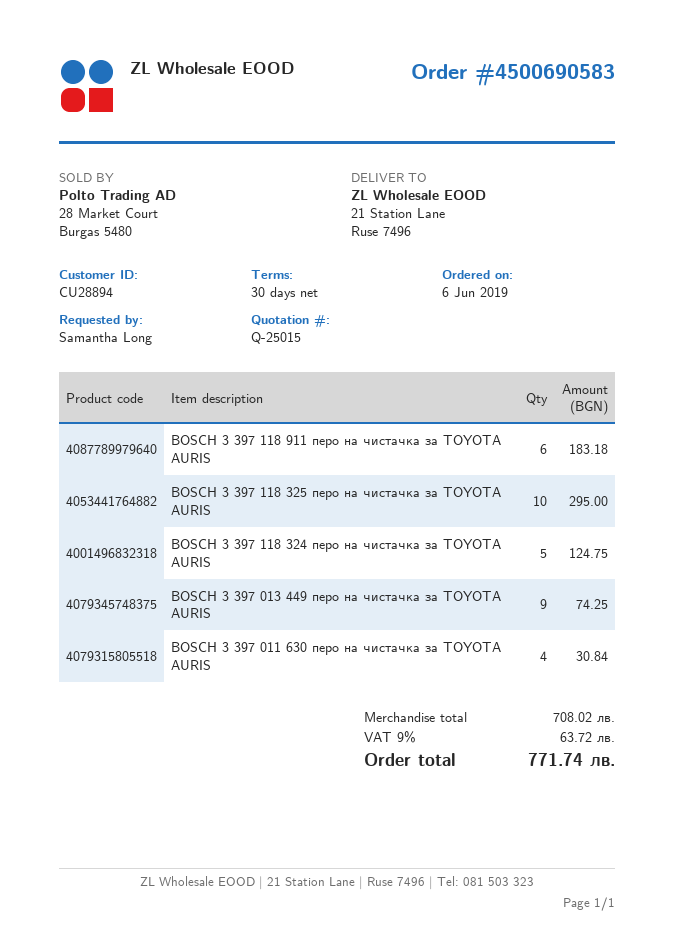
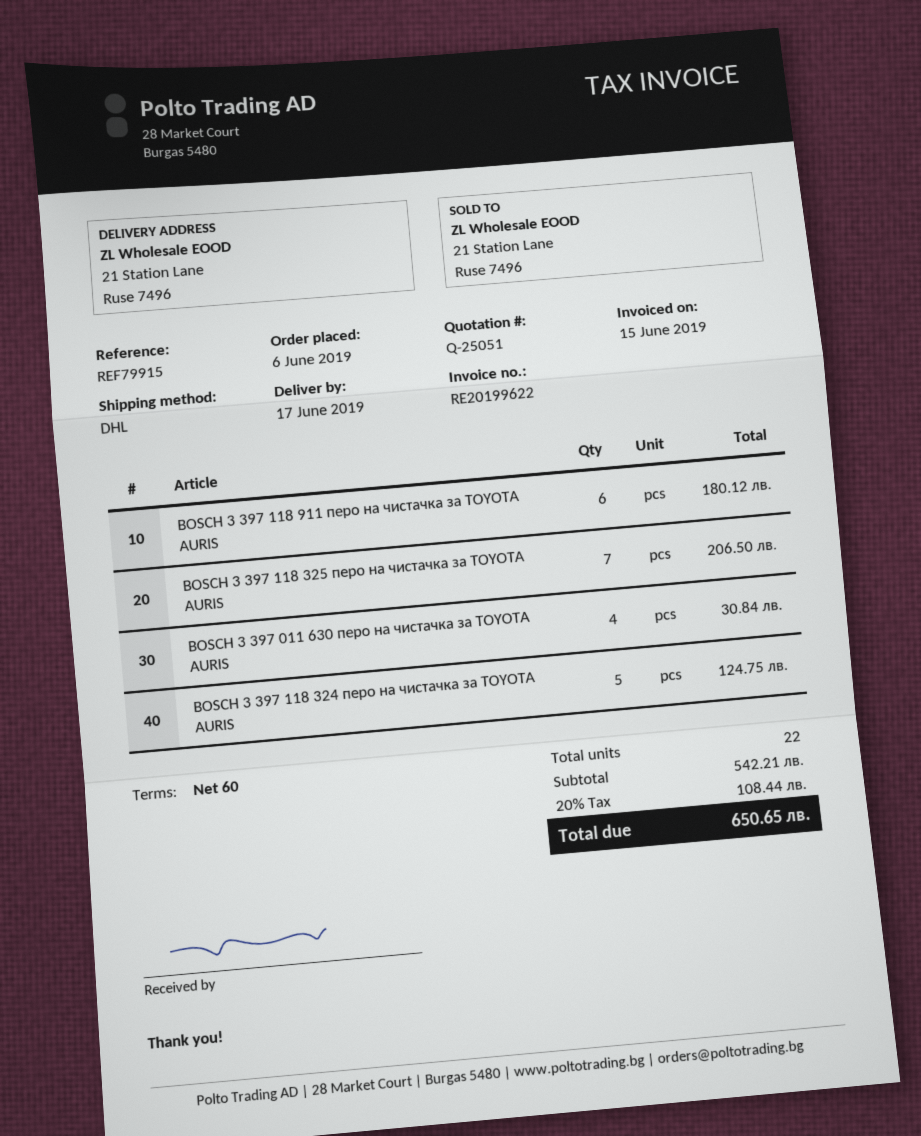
quote number: Q-25015 -> Q-25051
payment terms: 30 days -> 60 days
BOSCH 3 397 118 911 перо на чистачка за TOYOTA AURIS: 6 for 183.18 -> 6 for 180.12
BOSCH 3 397 118 325 перо на чистачка за TOYOTA AURIS: 10 for 295.00 -> 7 for 206.50
BOSCH 3 397 013 449 перо на чистачка за TOYOTA AURIS: 9 for 74.25 -> none
subtotal: 708.02 -> 542.21
tax: 9% = 63.72 -> 20% = 108.44
total: 771.74 -> 650.65

